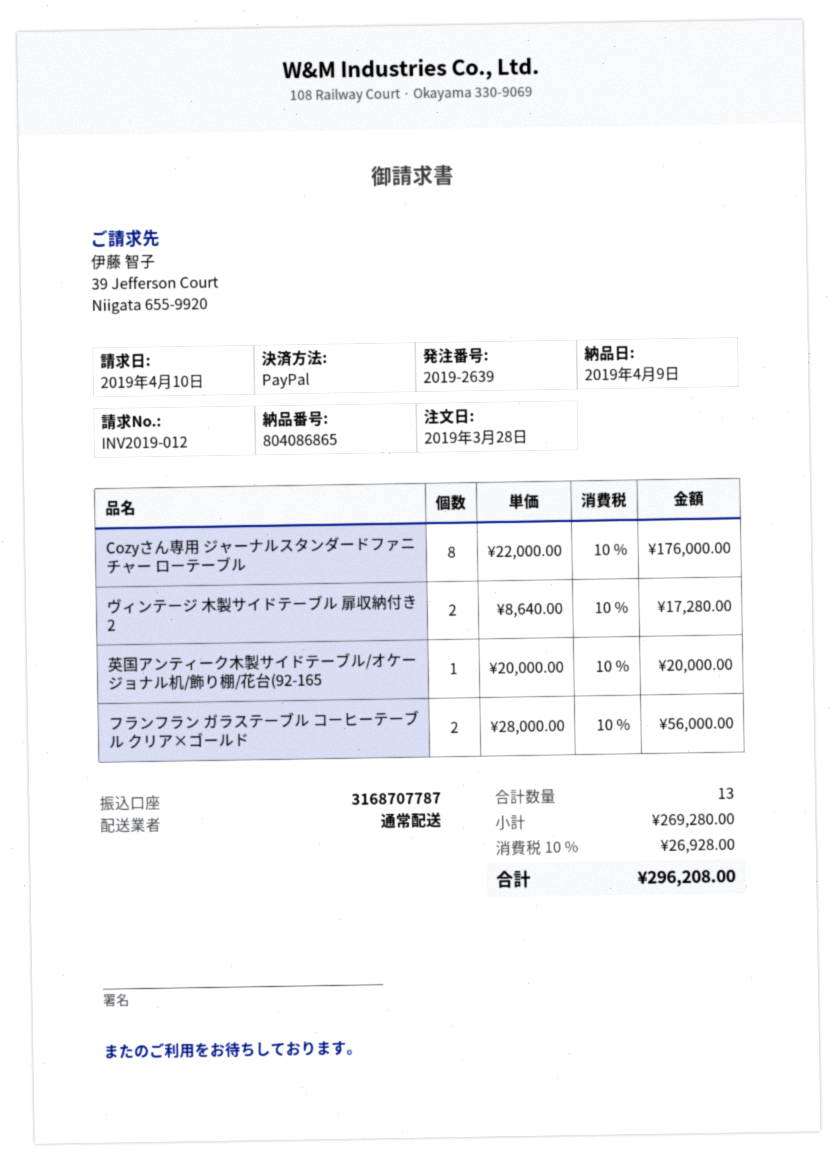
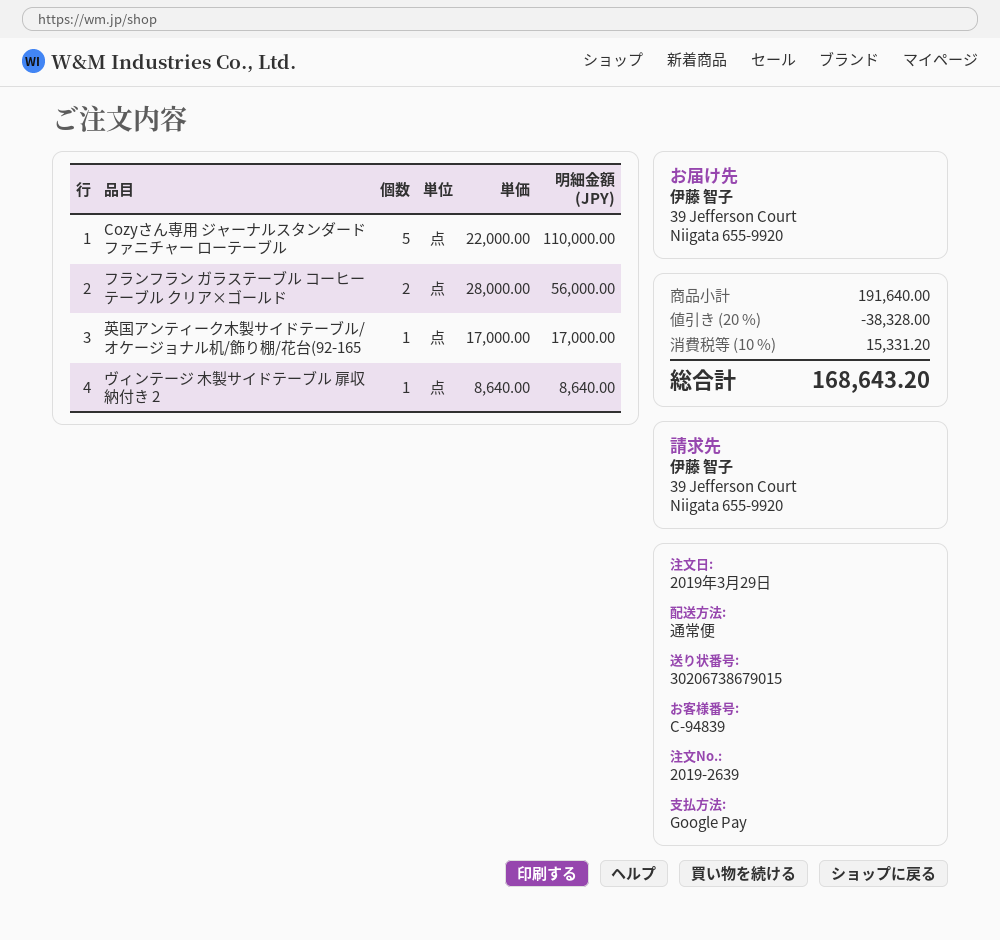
order date: 2019-03-28 -> 2019-03-29
payment method: PayPal -> Google Pay
Cozyさん専用 ジャーナルスタンダードファニチャー ローテーブル: 8 x 22000.00 = 176000.00 -> 5 x 22000.00 = 110000.00
ヴィンテージ 木製サイドテーブル 扉収納付き 2: 2 x 8640.00 = 17280.00 -> 1 x 8640.00 = 8640.00
英国アンティーク木製サイドテーブル/オケージョナル机/飾り棚/花台(92-165: 1 x 20000.00 = 20000.00 -> 1 x 17000.00 = 17000.00
subtotal: 269280.00 -> 191640.00
discount: none -> 20% = 38328.00
tax: 10% = 26928.00 -> 10% = 15331.20
total: 296208.00 -> 168643.20

